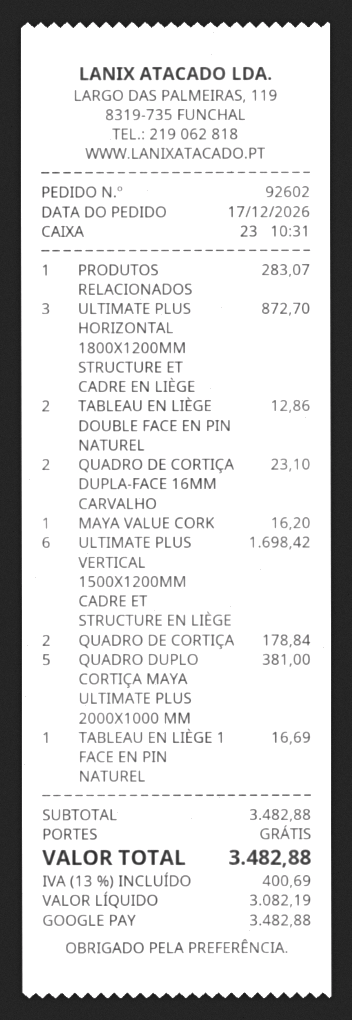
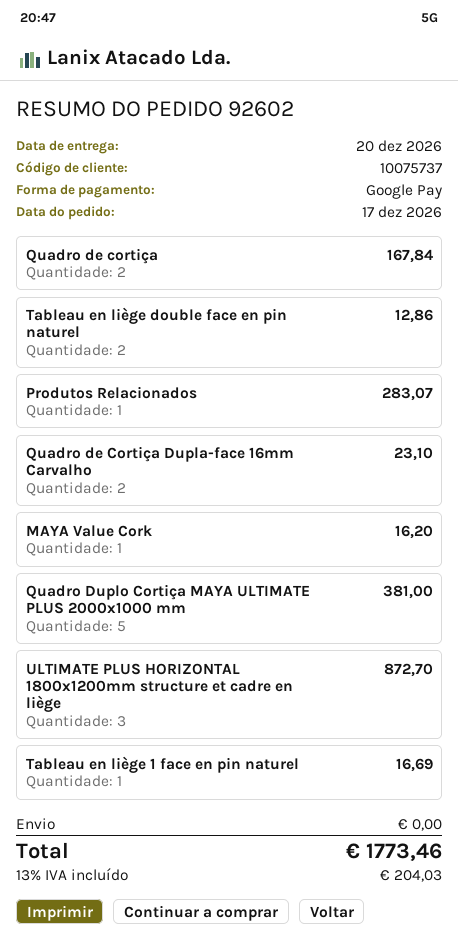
ULTIMATE PLUS VERTICAL 1500X1200MM CADRE ET STRUCTURE EN LIÈGE: 6 for 1698.42 -> none
QUADRO DE CORTIÇA: 2 for 178.84 -> 2 for 167.84
tax: 13% = 400.69 -> 13% = 204.03
total: 3482.88 -> 1773.46

